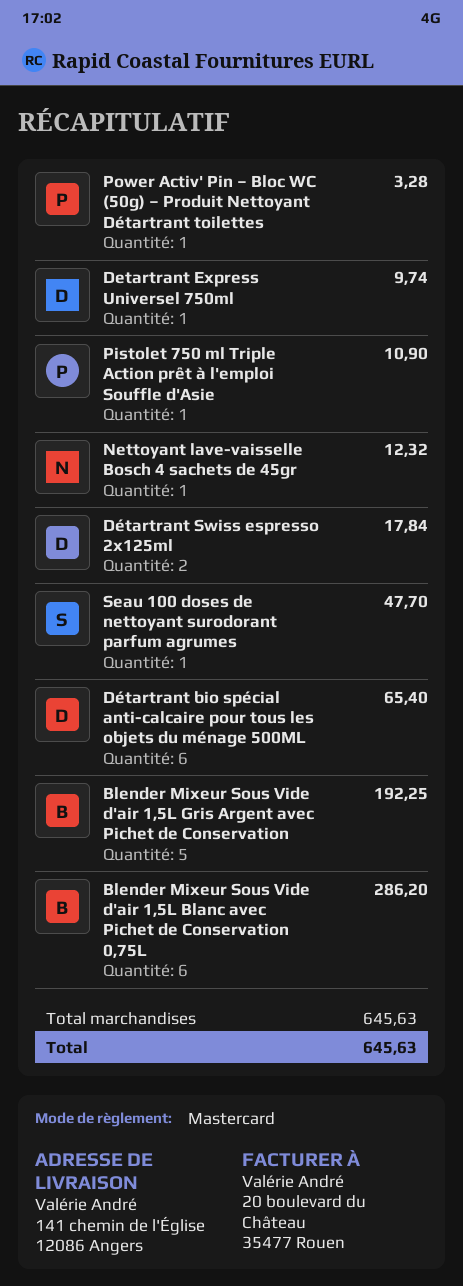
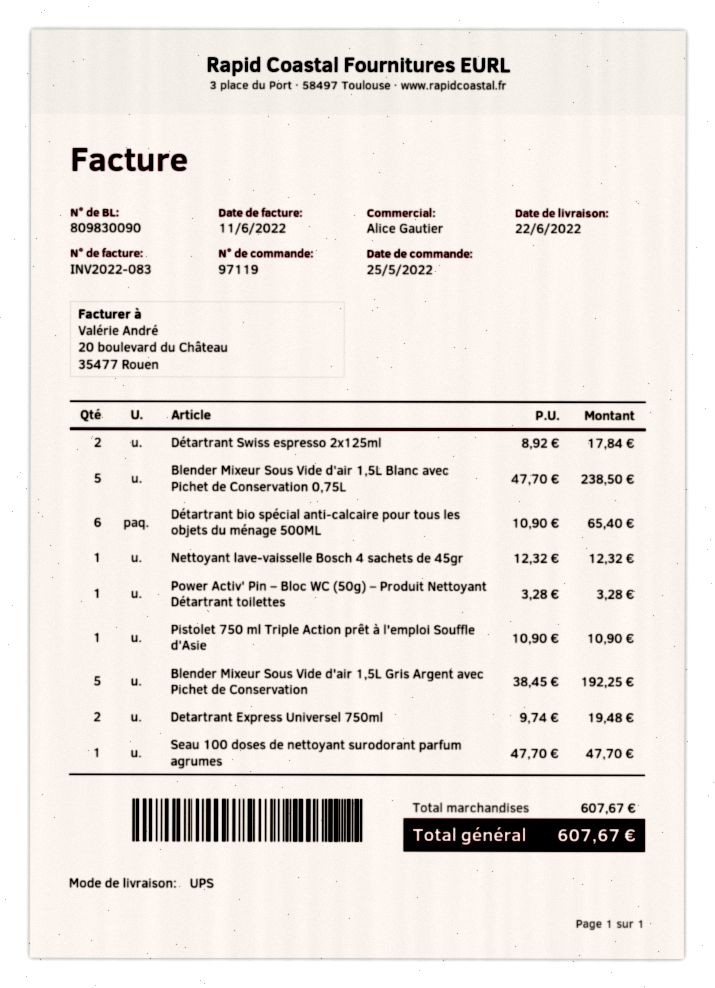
Detartrant Express Universel 750ml: 1 for 9.74 -> 2 for 19.48
Blender Mixeur Sous Vide d'air 1,5L Blanc avec Pichet de Conservation 0,75L: 6 for 286.20 -> 5 for 238.50
subtotal: 645.63 -> 607.67
total: 645.63 -> 607.67

